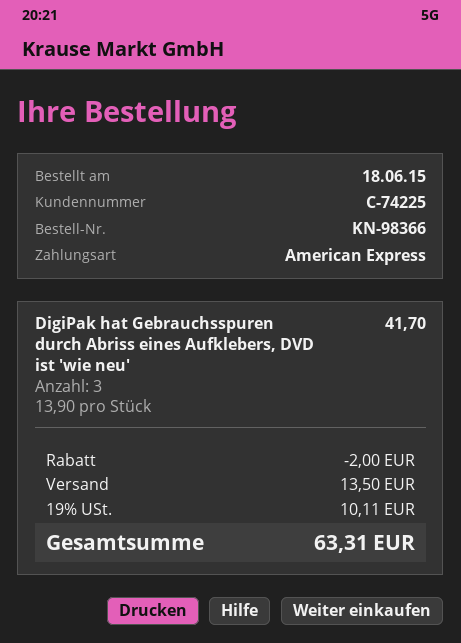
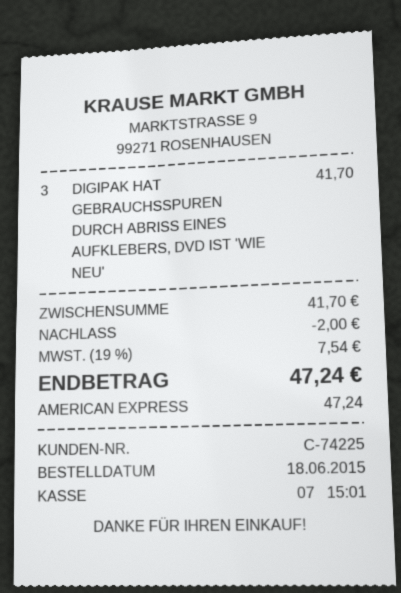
shipping: 13.50 -> none
tax: 19% = 10.11 -> 19% = 7.54
total: 63.31 -> 47.24

